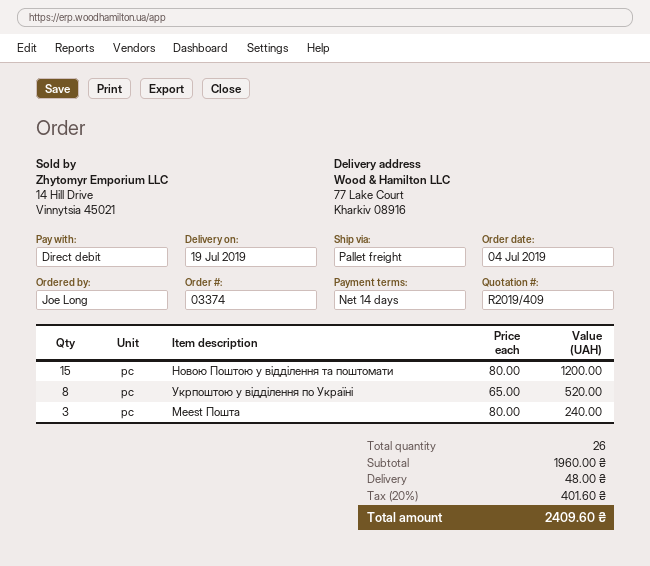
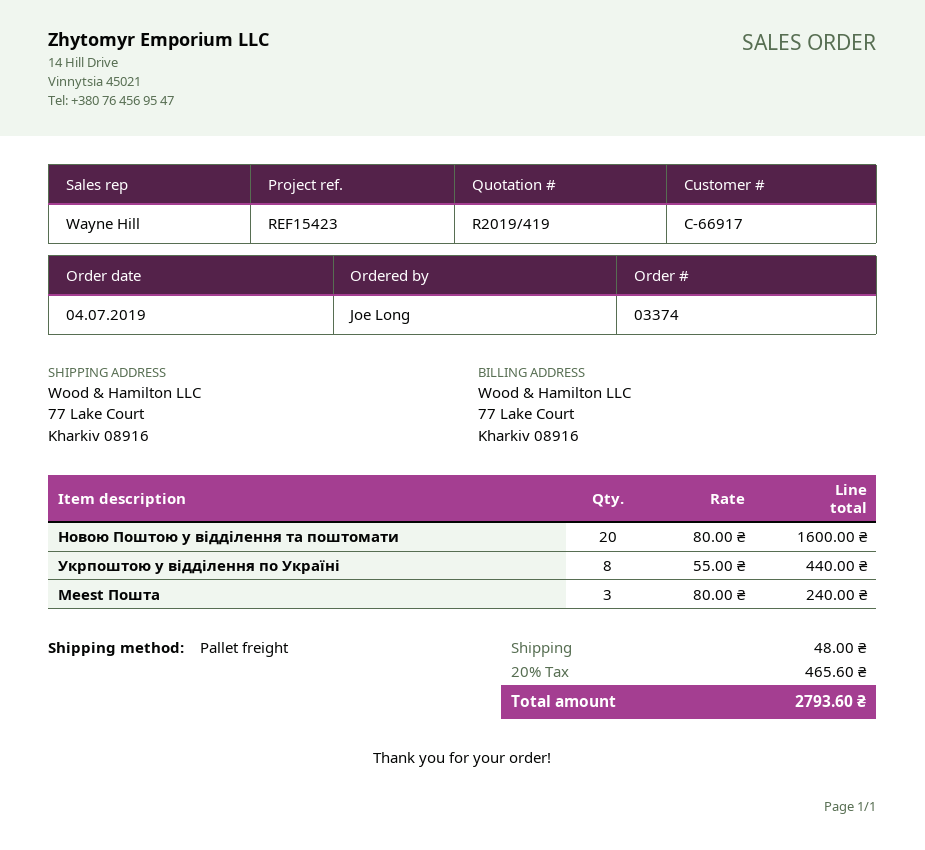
quote number: R2019/409 -> R2019/419
Новою Поштою у відділення та поштомати: 15 x 80.00 = 1200.00 -> 20 x 80.00 = 1600.00
Укрпоштою у відділення по Україні: 8 x 65.00 = 520.00 -> 8 x 55.00 = 440.00
tax: 20% = 401.60 -> 20% = 465.60
total: 2409.60 -> 2793.60

